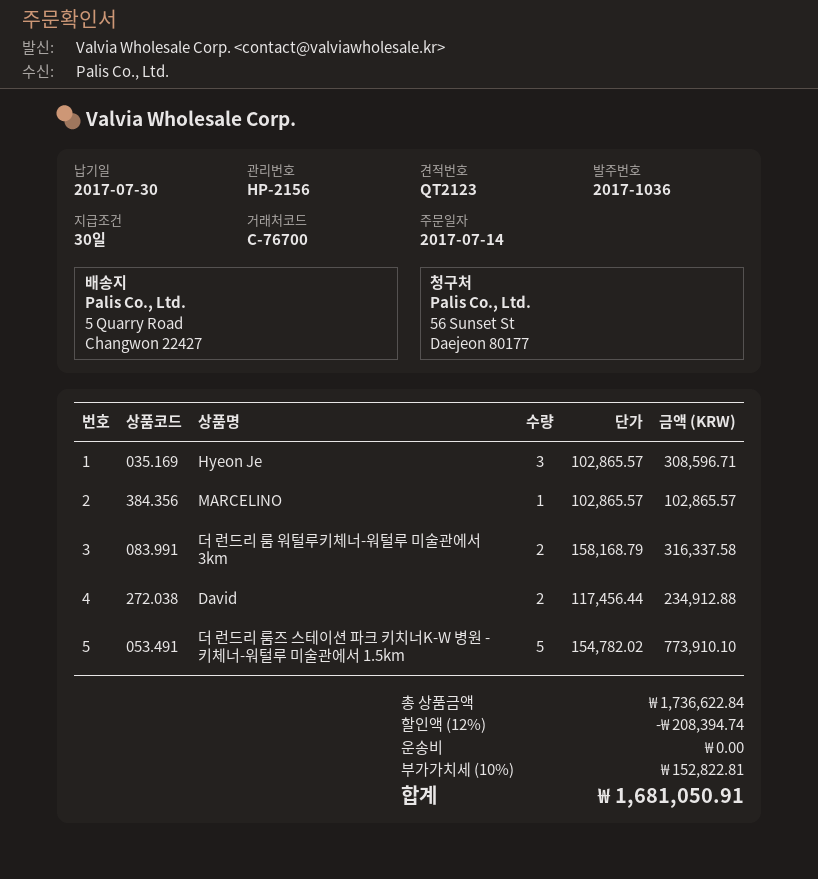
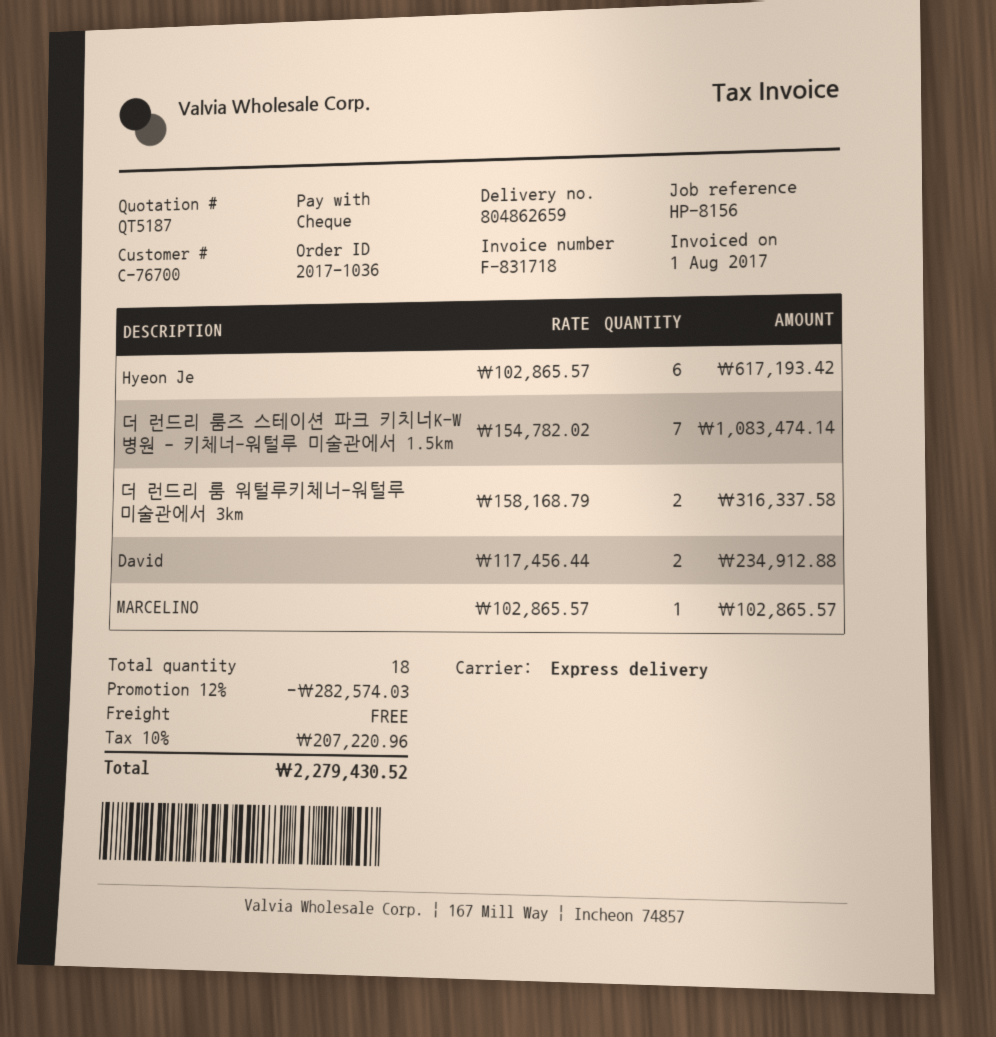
quote number: QT2123 -> QT5187
reference: HP-2156 -> HP-8156
Hyeon Je: 3 x 102865.57 = 308596.71 -> 6 x 102865.57 = 617193.42
더 런드리 룸즈 스테이션 파크 키치너K-W 병원 - 키체너-워털루 미술관에서 1.5km: 5 x 154782.02 = 773910.10 -> 7 x 154782.02 = 1083474.14
discount: 12% = 208394.74 -> 12% = 282574.03
tax: 10% = 152822.81 -> 10% = 207220.96
total: 1681050.91 -> 2279430.52

